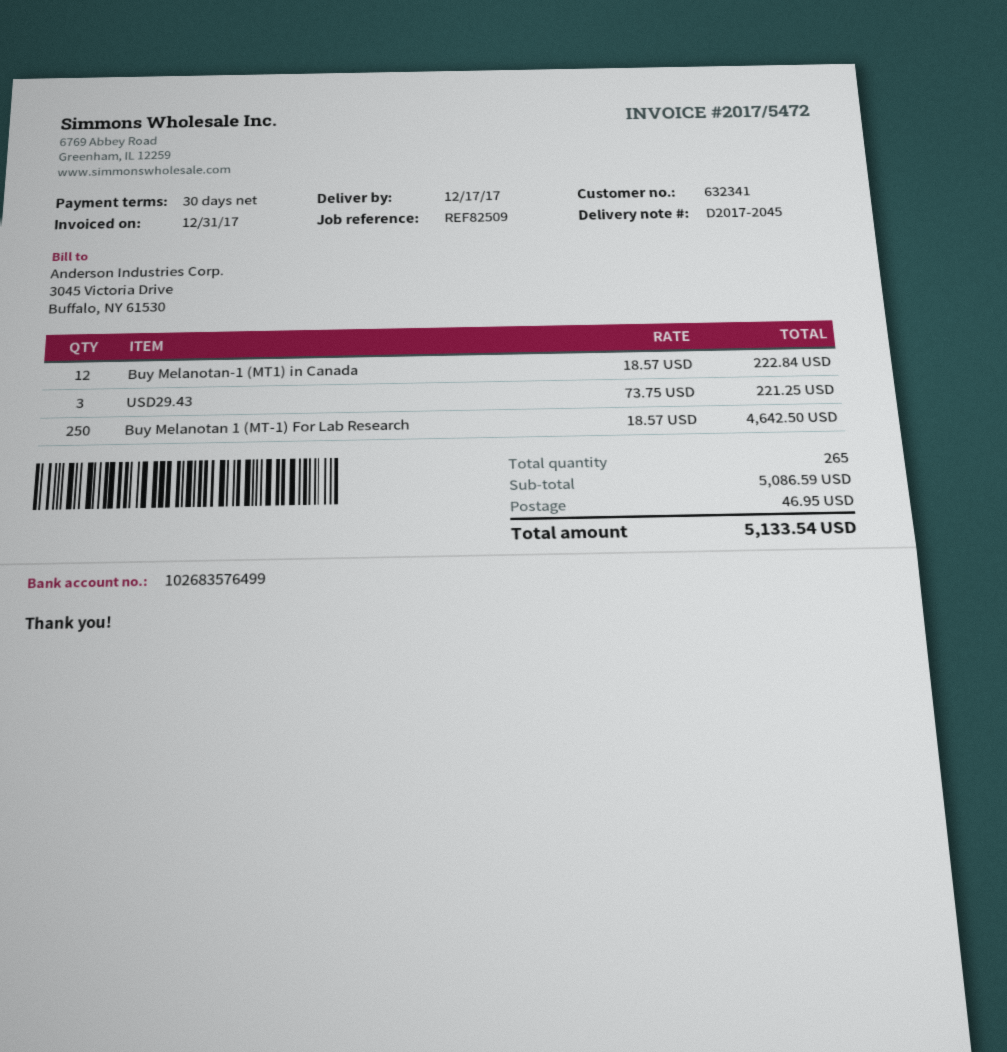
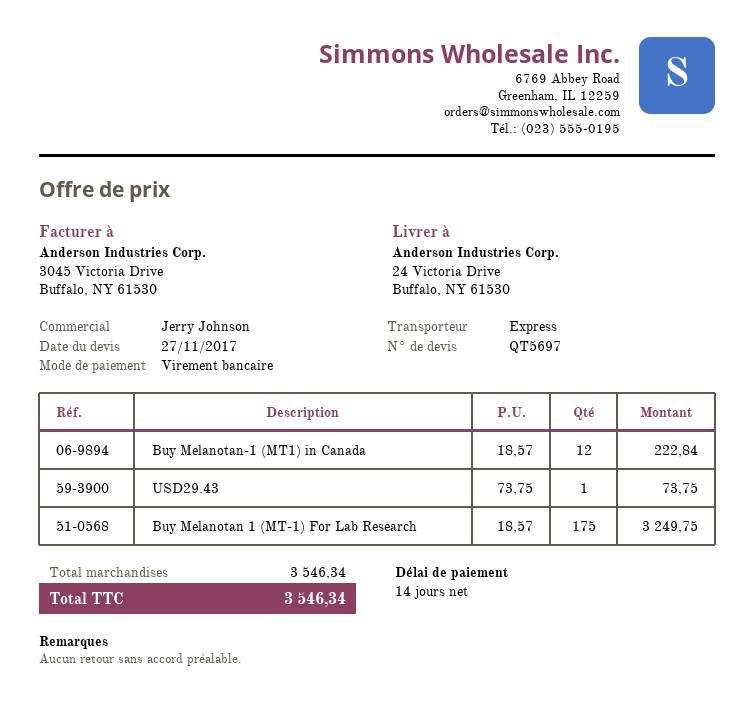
payment terms: 30 days -> 14 days
USD29.43: 3 x 73.75 = 221.25 -> 1 x 73.75 = 73.75
Buy Melanotan 1 (MT-1) For Lab Research: 250 x 18.57 = 4642.50 -> 175 x 18.57 = 3249.75
subtotal: 5086.59 -> 3546.34
shipping: 46.95 -> none
total: 5133.54 -> 3546.34

